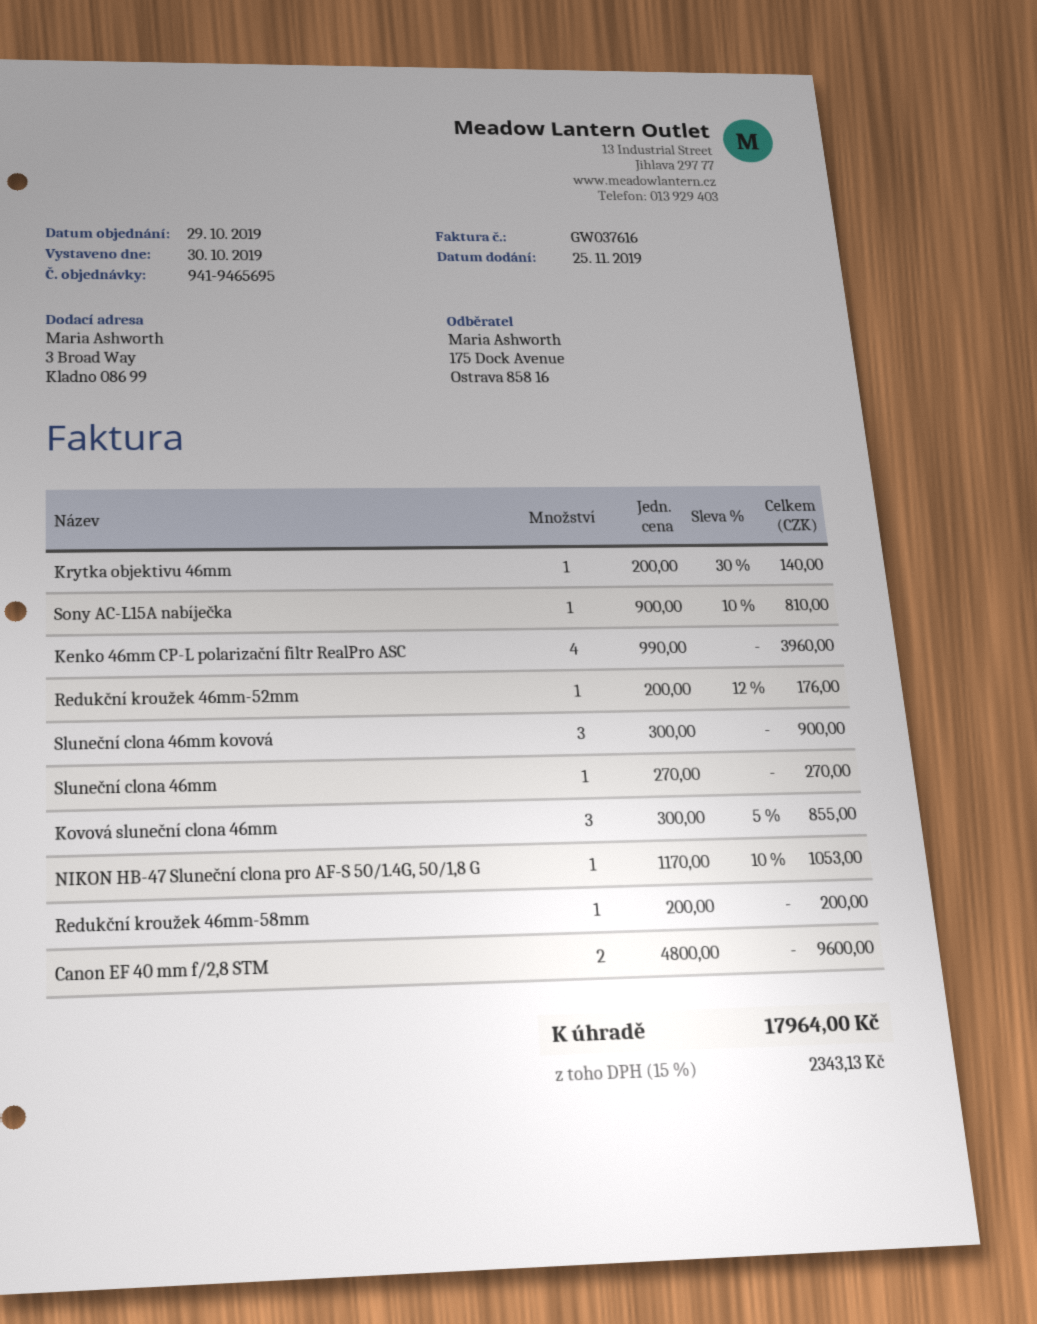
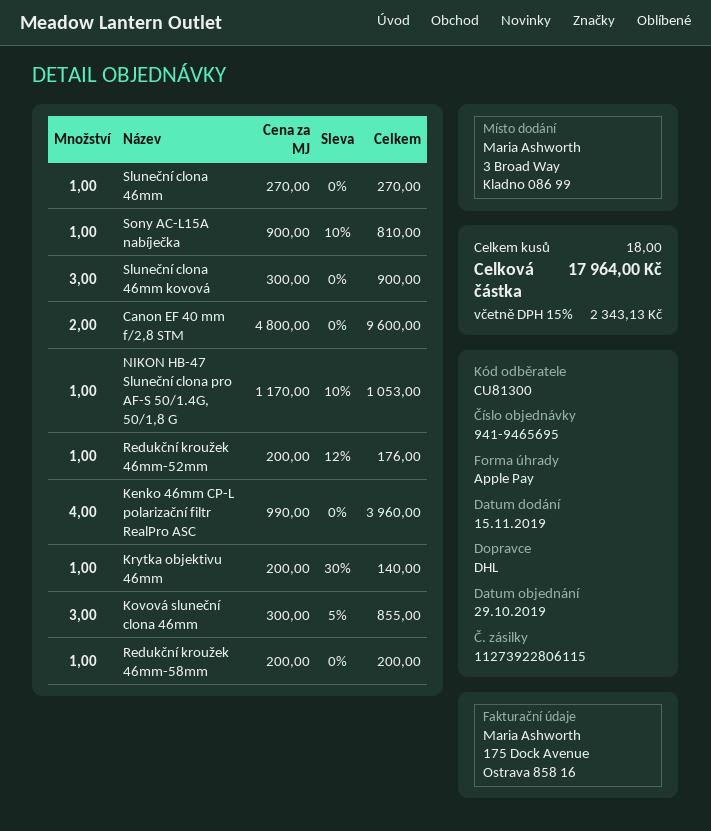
delivery date: 2019-11-25 -> 2019-11-15

